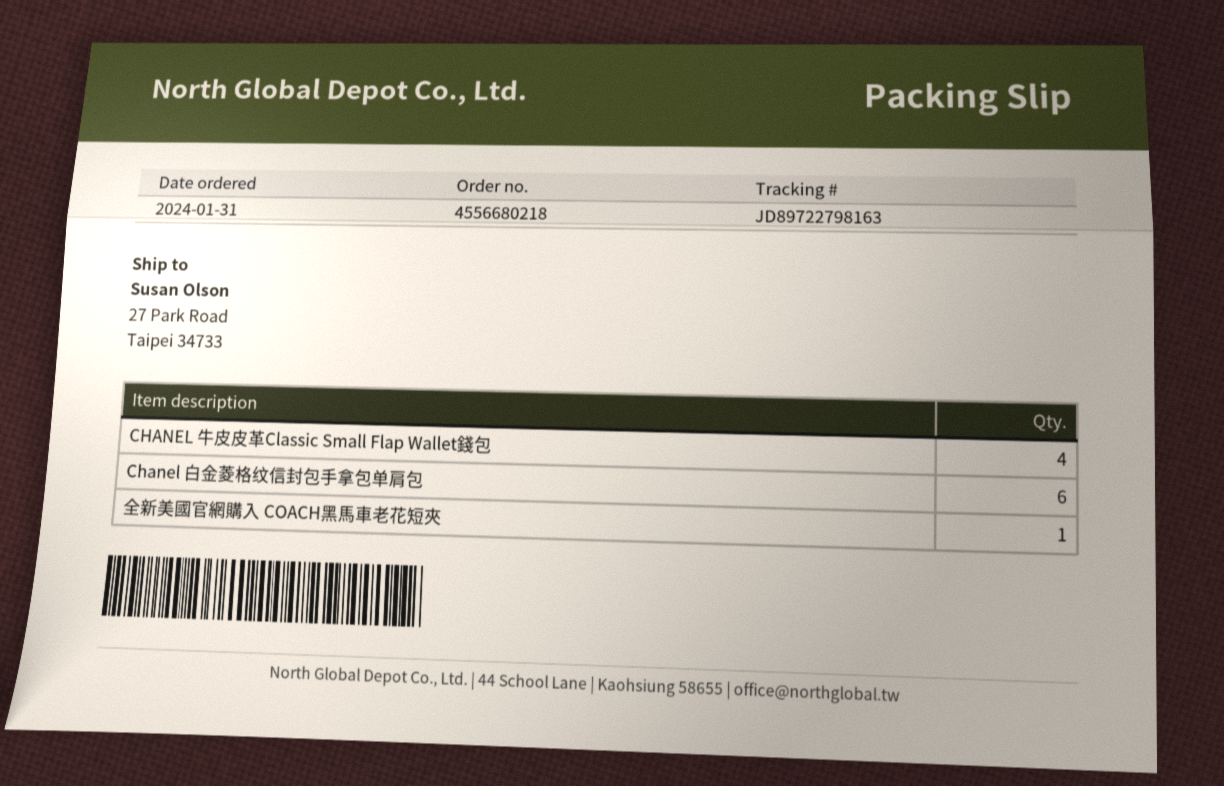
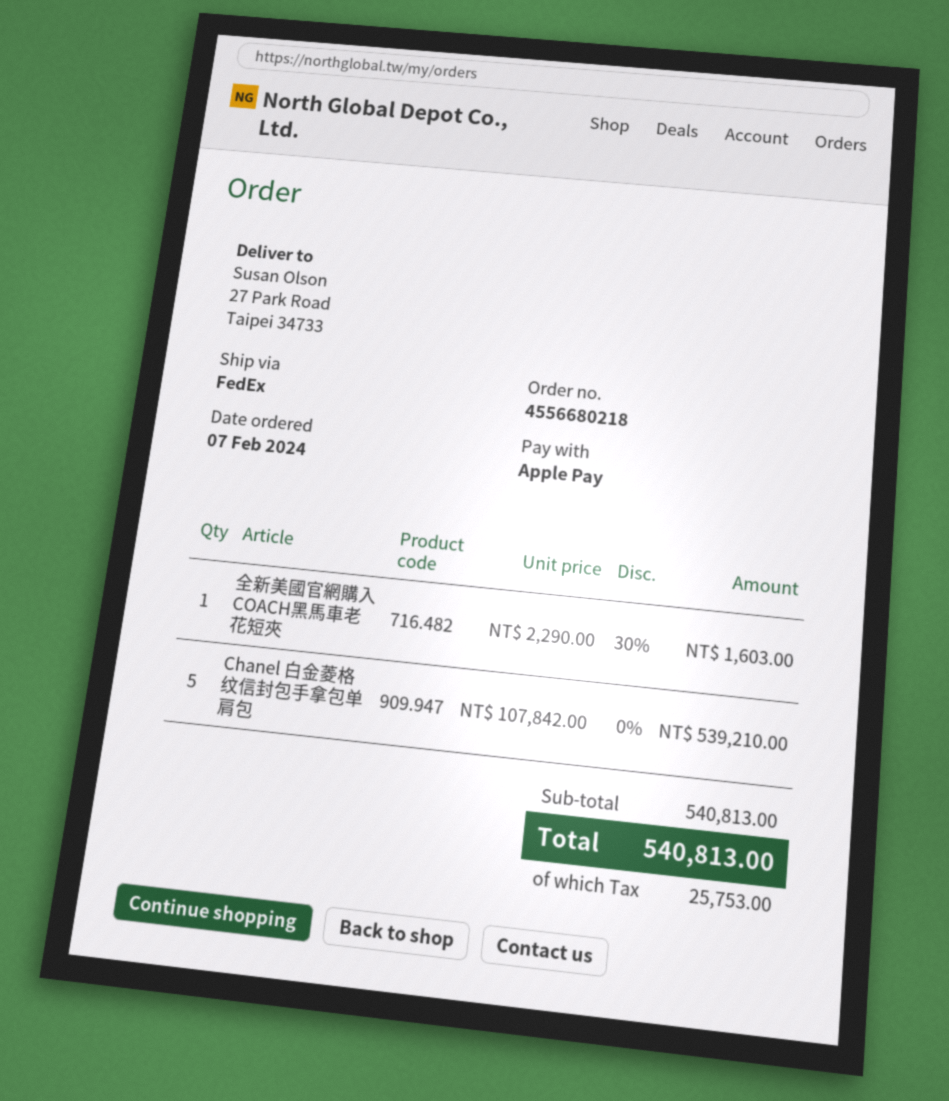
order date: 2024-01-31 -> 2024-02-07
CHANEL 牛皮皮革Classic Small Flap Wallet錢包: 4 -> none
Chanel 白金菱格纹信封包手拿包单肩包: 6 -> 5

